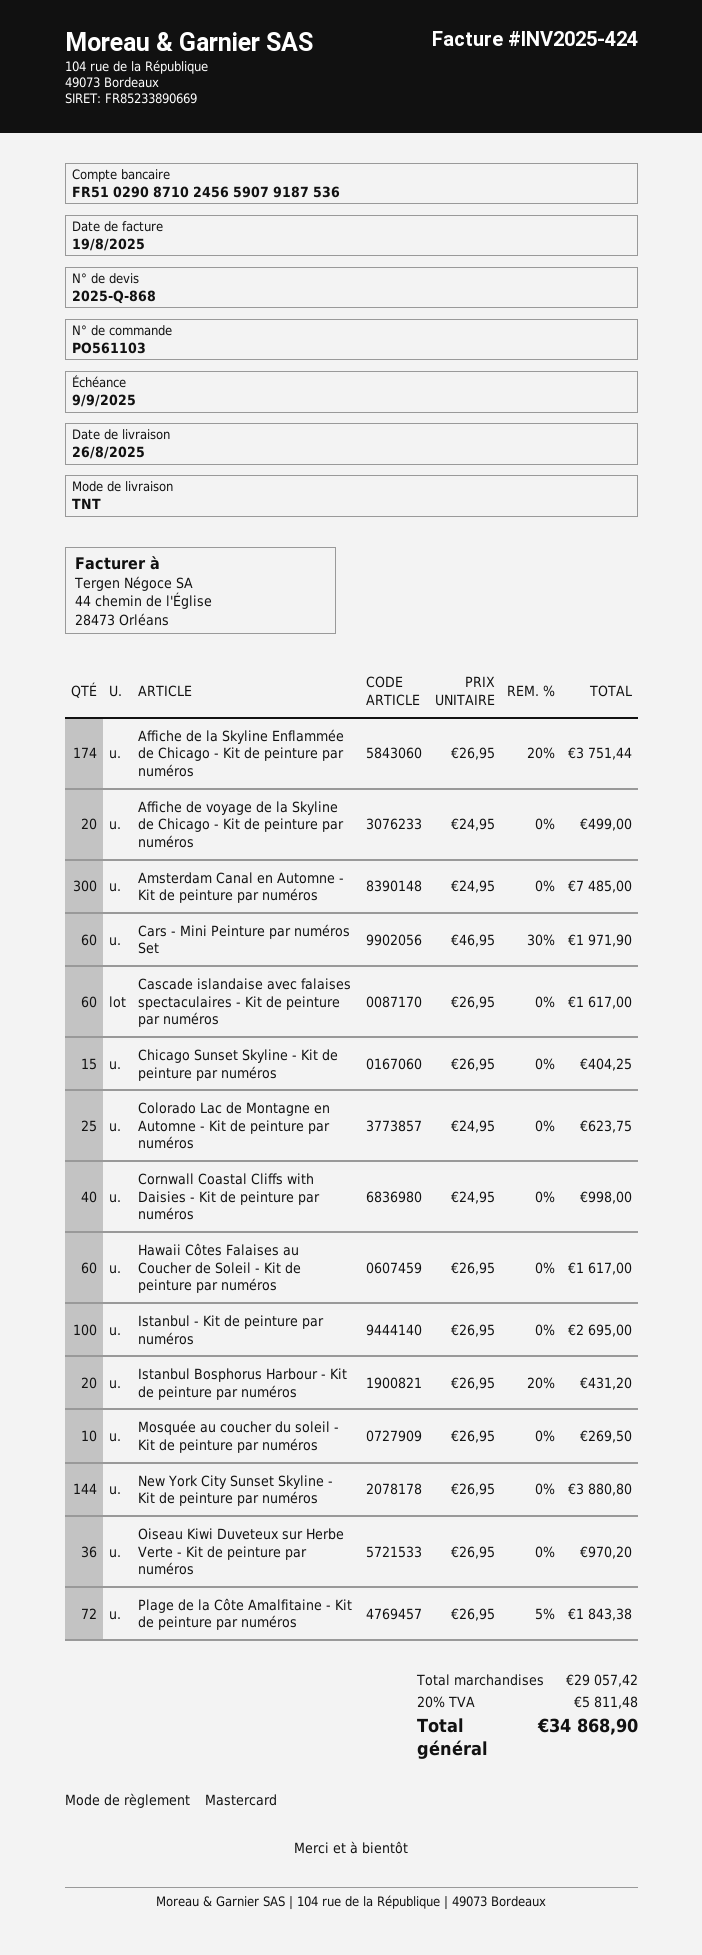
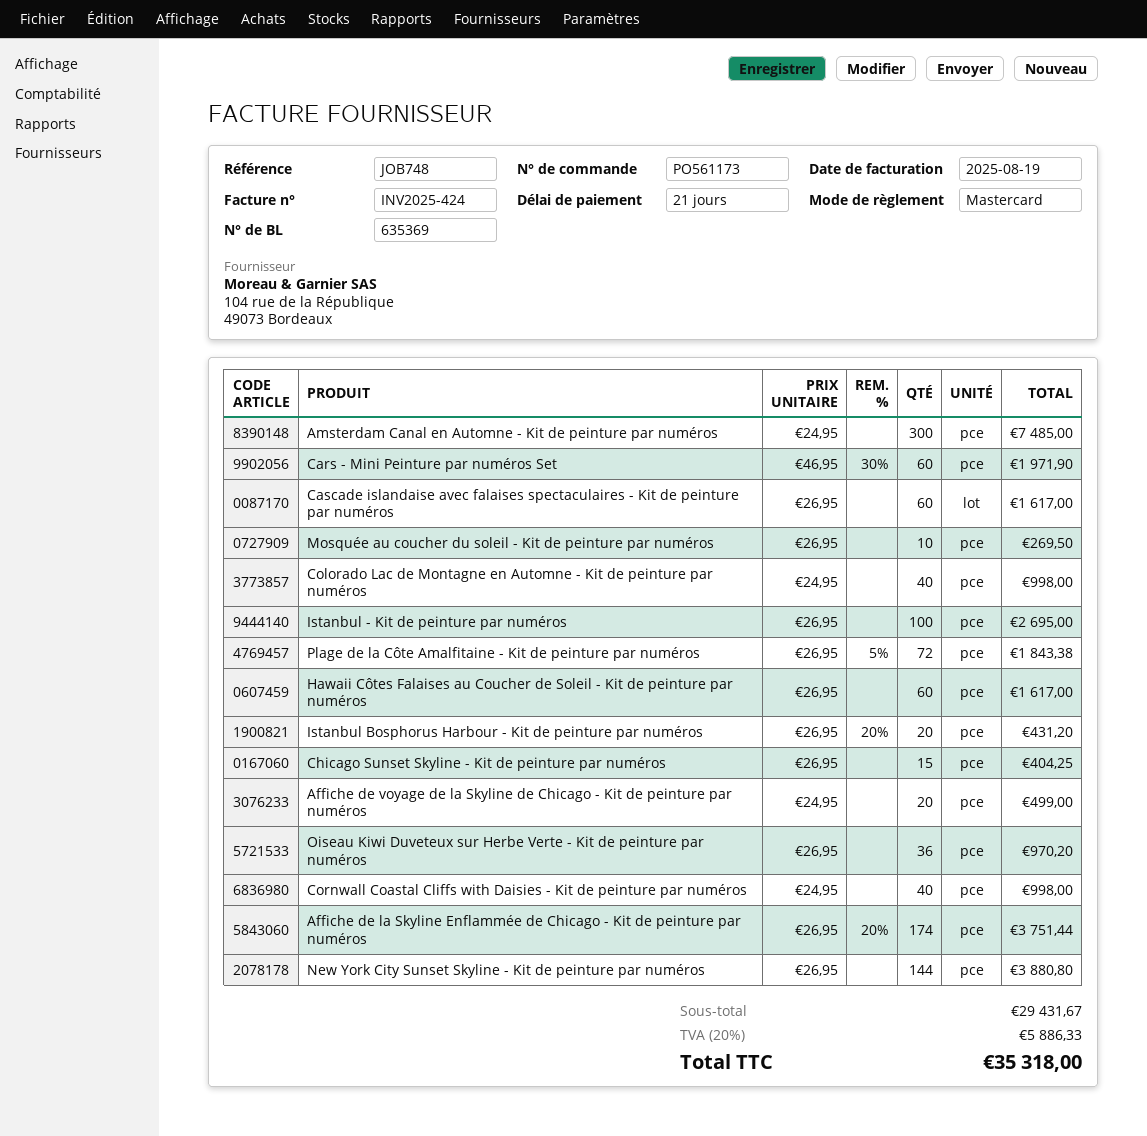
order number: PO561103 -> PO561173
Colorado Lac de Montagne en Automne - Kit de peinture par numéros: 25 x 24.95 = 623.75 -> 40 x 24.95 = 998.00
subtotal: 29057.42 -> 29431.67
tax: 20% = 5811.48 -> 20% = 5886.33
total: 34868.90 -> 35318.00

